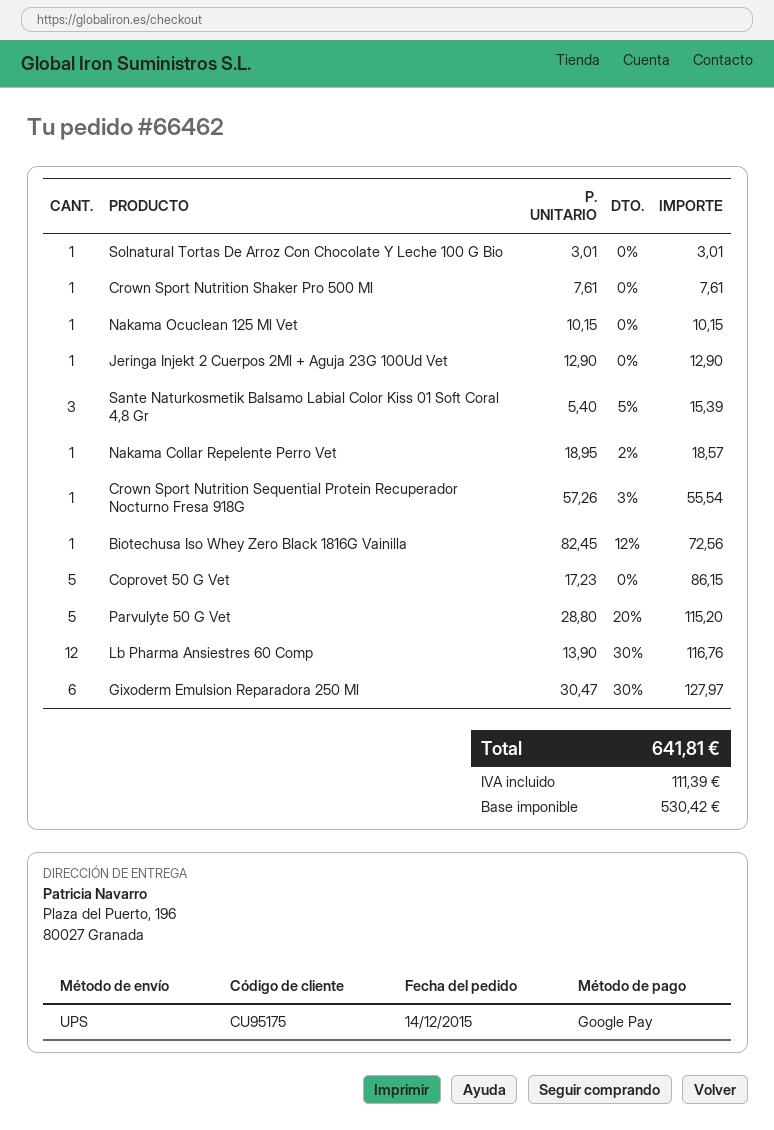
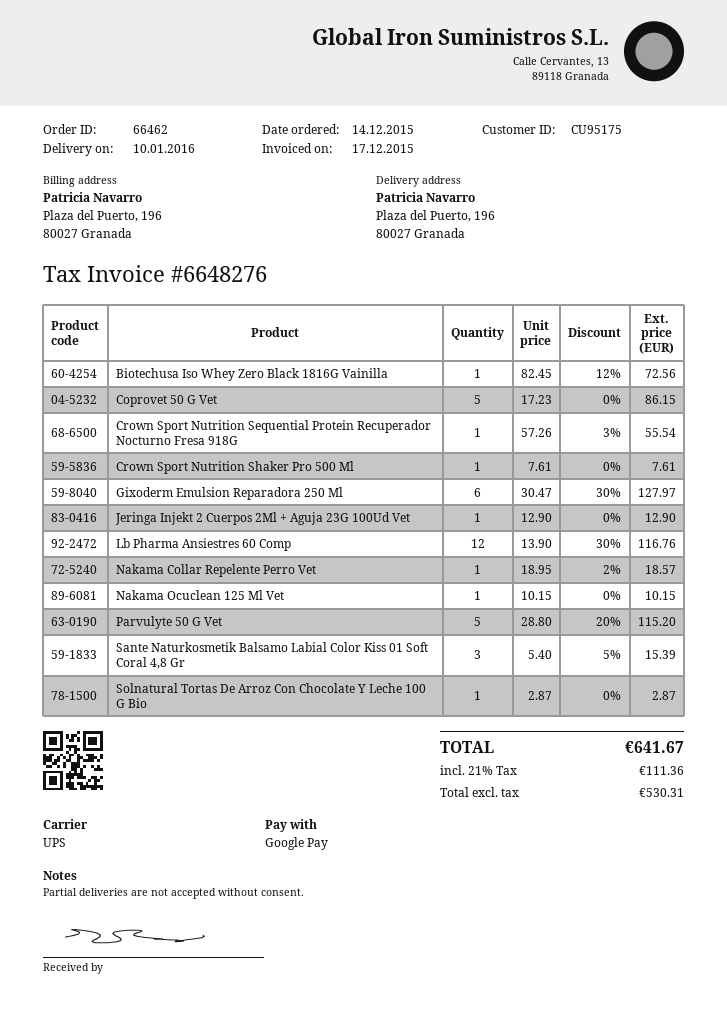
Solnatural Tortas De Arroz Con Chocolate Y Leche 100 G Bio: 1 x 3.01 = 3.01 -> 1 x 2.87 = 2.87
net: 530.42 -> 530.31
tax: 111.39 -> 111.36
total: 641.81 -> 641.67

